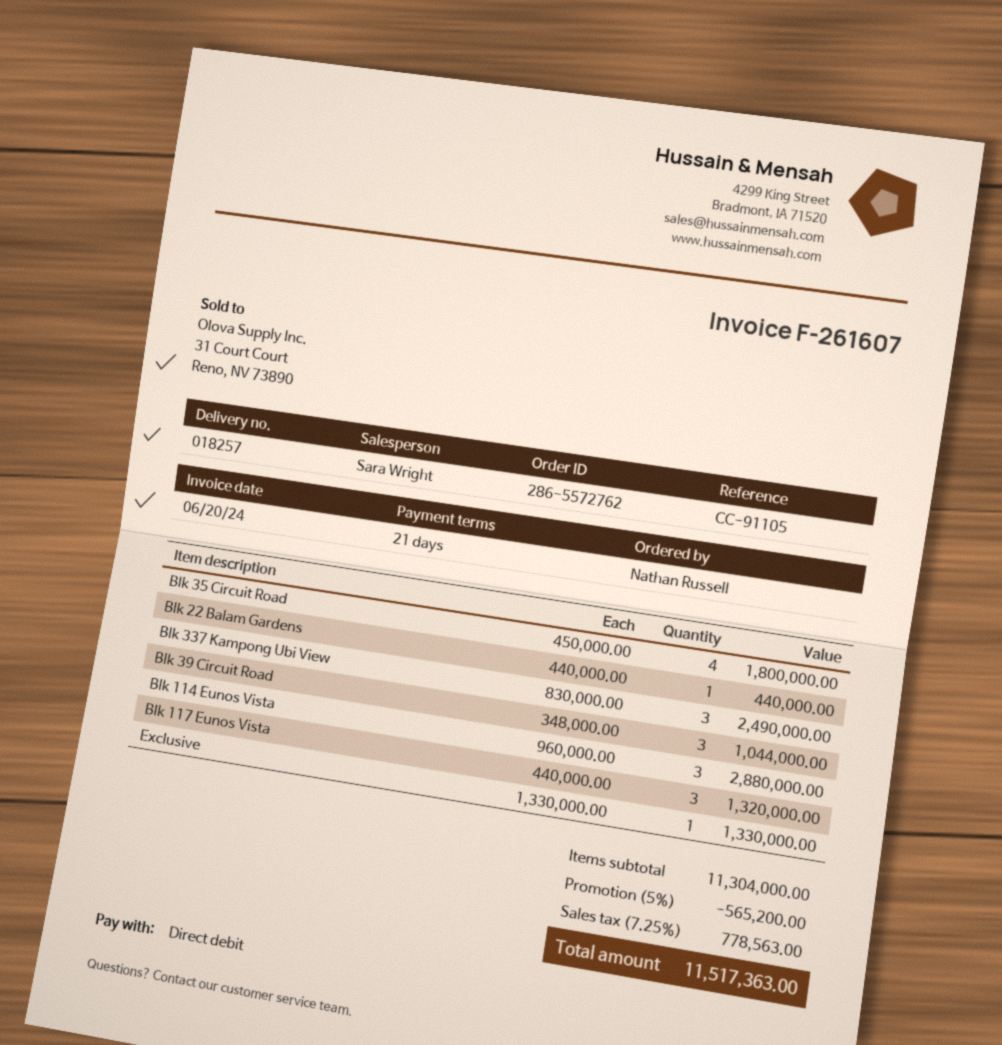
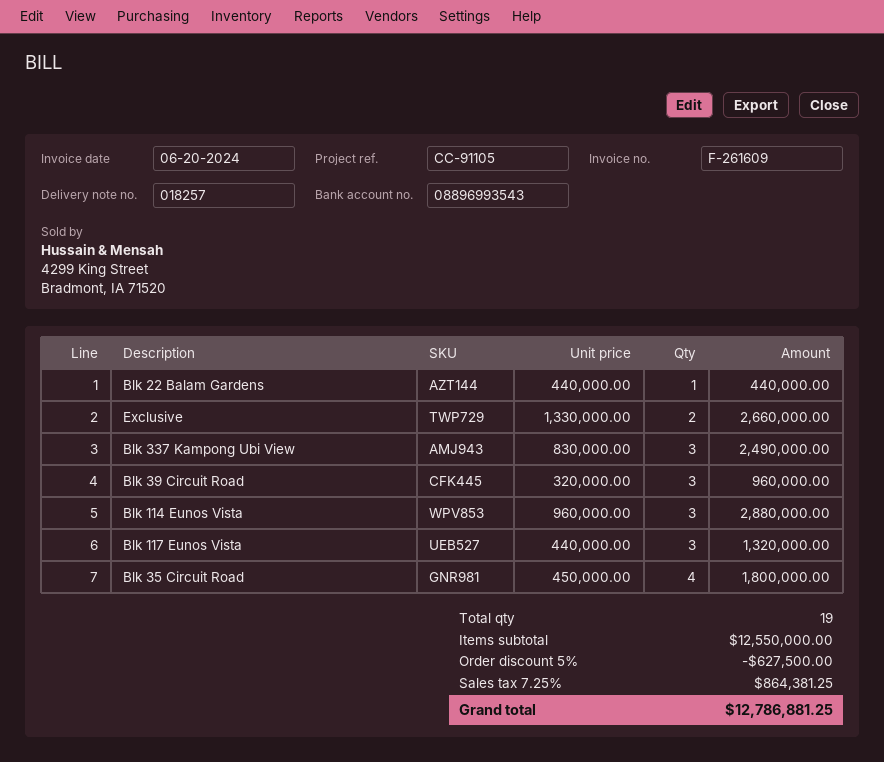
invoice number: F-261607 -> F-261609
Blk 39 Circuit Road: 3 x 348000.00 = 1044000.00 -> 3 x 320000.00 = 960000.00
Exclusive: 1 x 1330000.00 = 1330000.00 -> 2 x 1330000.00 = 2660000.00
subtotal: 11304000.00 -> 12550000.00
discount: 5% = 565200.00 -> 5% = 627500.00
tax: 7.25% = 778563.00 -> 7.25% = 864381.25
total: 11517363.00 -> 12786881.25

